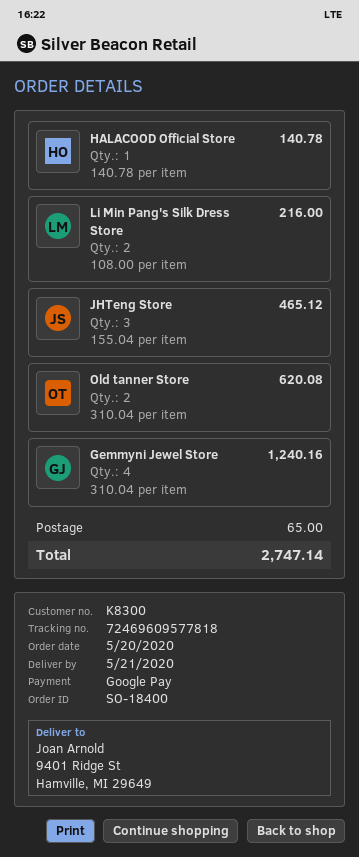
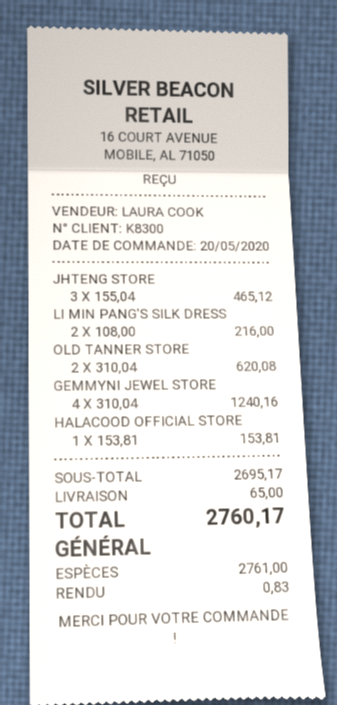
payment method: Google Pay -> cash
HALACOOD Official Store: 1 x 140.78 = 140.78 -> 1 x 153.81 = 153.81
total: 2747.14 -> 2760.17

